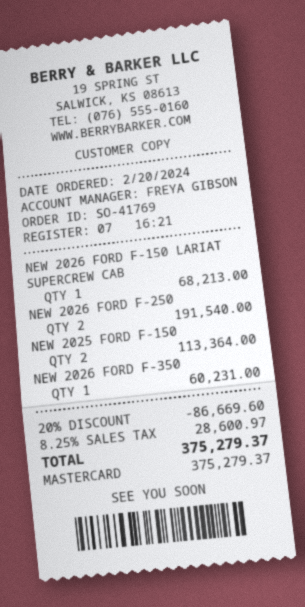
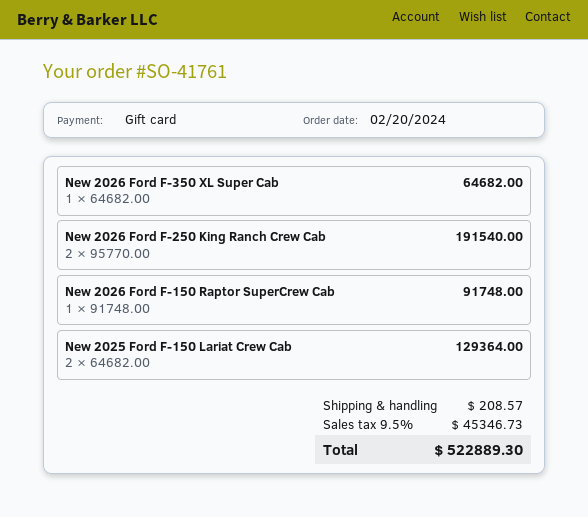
order number: SO-41769 -> SO-41761
payment method: Mastercard -> gift card
NEW 2026 FORD F-150 LARIAT SUPERCREW CAB: 1 for 68213.00 -> none
NEW 2025 FORD F-150: 2 for 113364.00 -> 2 for 129364.00
NEW 2026 FORD F-350: 1 for 60231.00 -> 1 for 64682.00
New 2026 Ford F-150 Raptor SuperCrew Cab: none -> 1 for 91748.00
discount: 20% = 86669.60 -> none
shipping: none -> 208.57
tax: 8.25% = 28600.97 -> 9.5% = 45346.73
total: 375279.37 -> 522889.30

